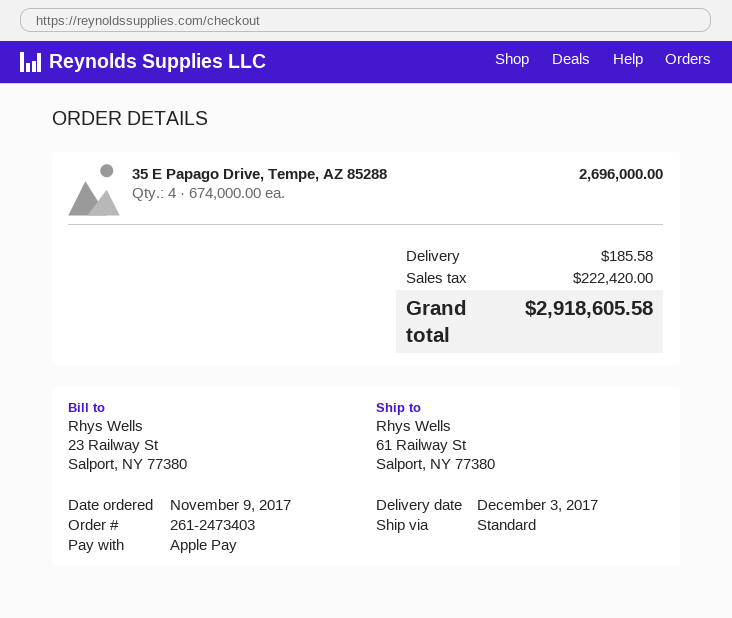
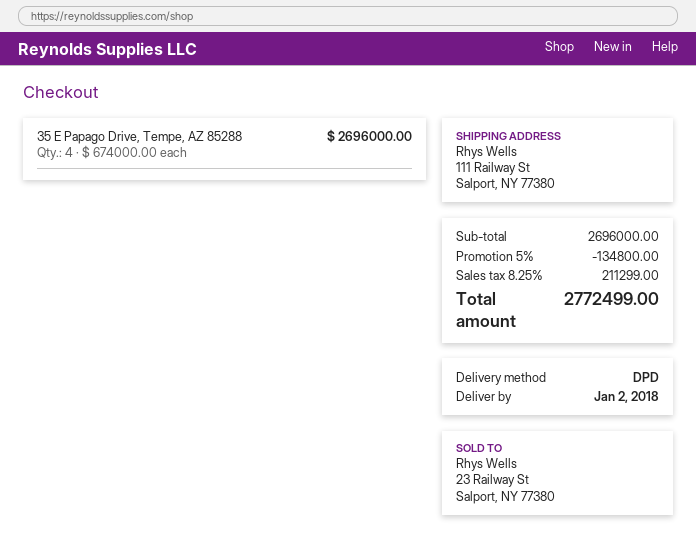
delivery date: 2017-12-03 -> 2018-01-02
shipping method: standard -> DPD
ship to: 61 Railway St, Salport, NY 77380 -> 111 Railway St, Salport, NY 77380
discount: none -> 5% = 134800.00
shipping: 185.58 -> none
tax: 222420.00 -> 211299.00
total: 2918605.58 -> 2772499.00

